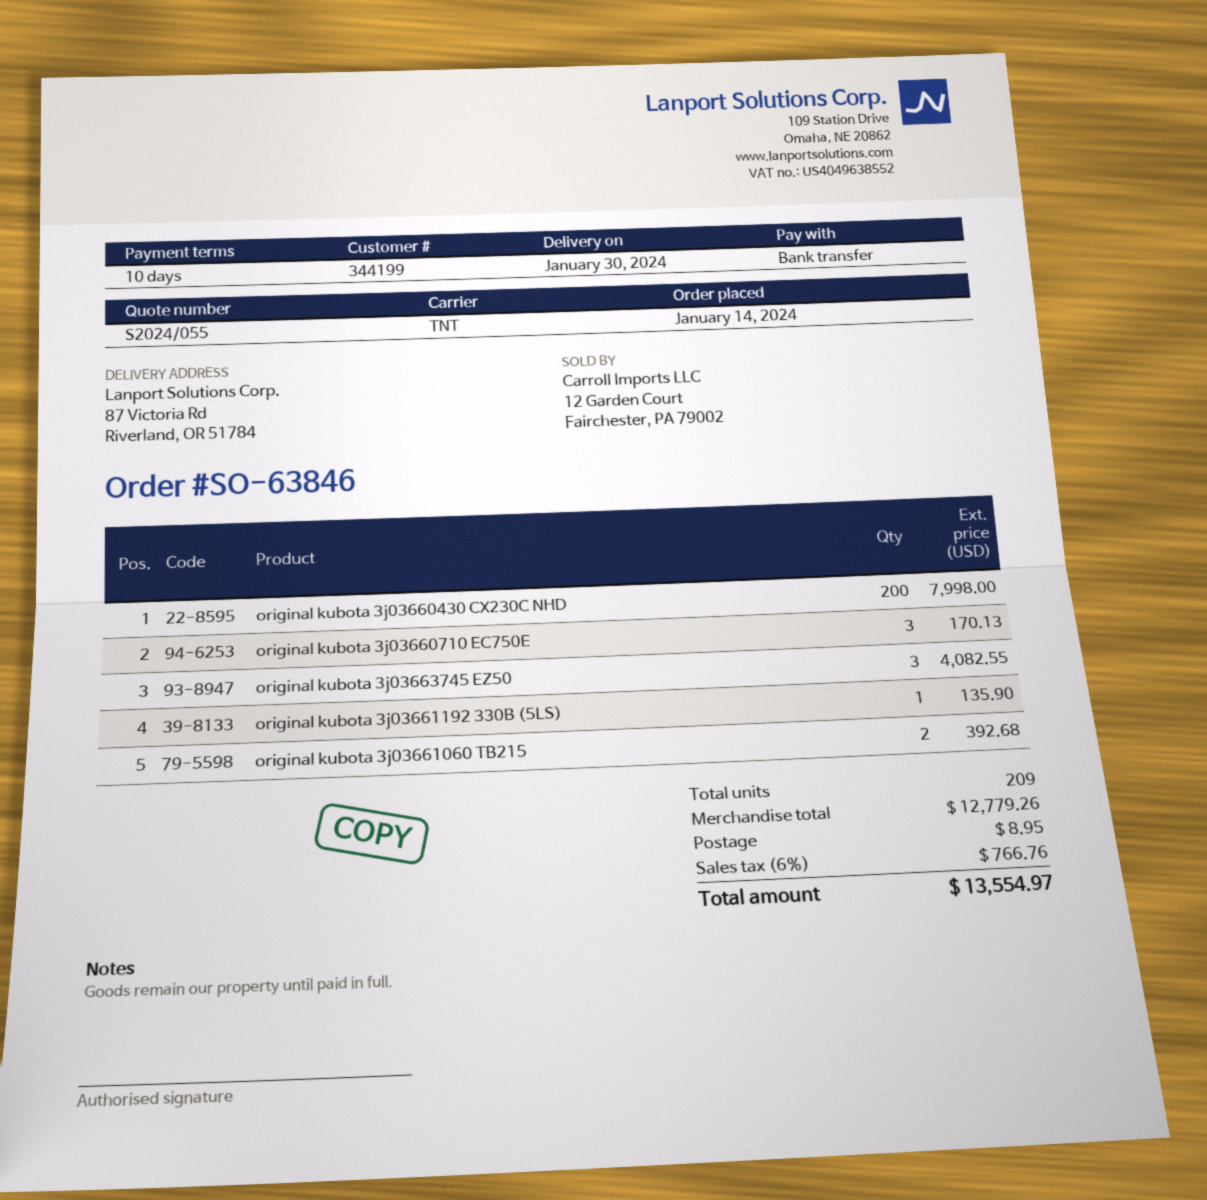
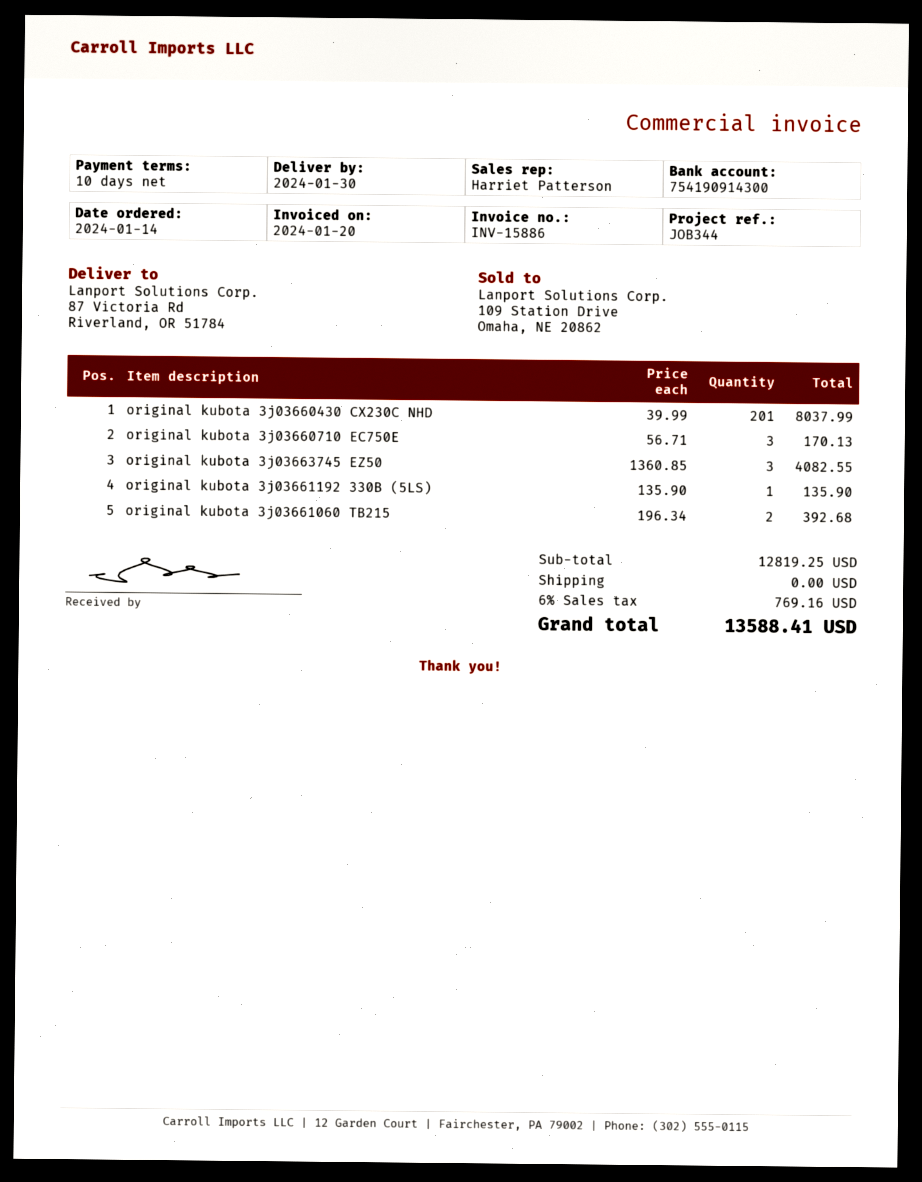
original kubota 3j03660430 CX230C NHD: 200 for 7998.00 -> 201 for 8037.99
subtotal: 12779.26 -> 12819.25
shipping: 8.95 -> 0.00
tax: 6% = 766.76 -> 6% = 769.16
total: 13554.97 -> 13588.41

